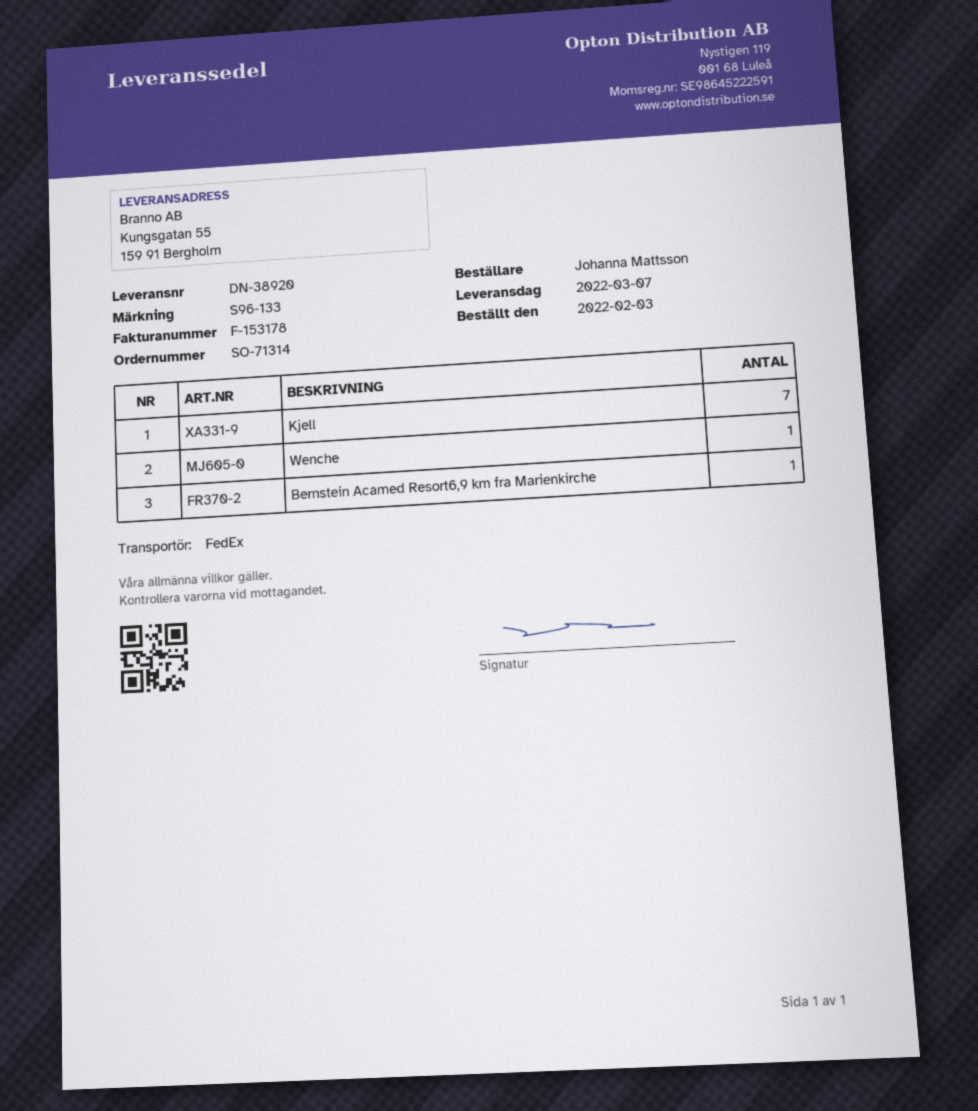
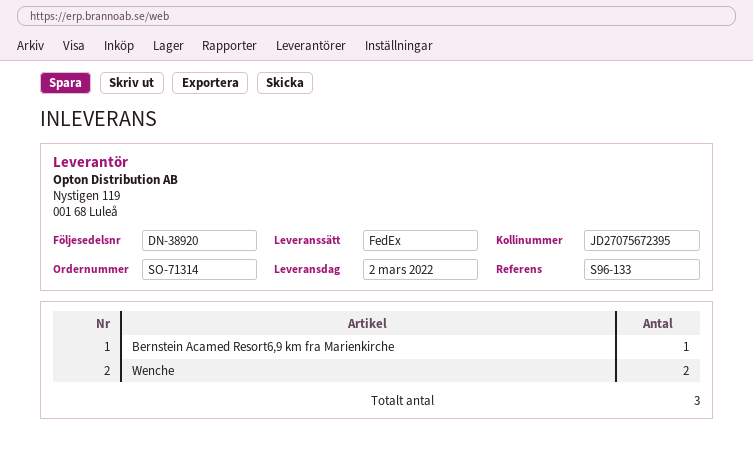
delivery date: 2022-03-07 -> 2022-03-02
Kjell: 7 -> none
Wenche: 1 -> 2

